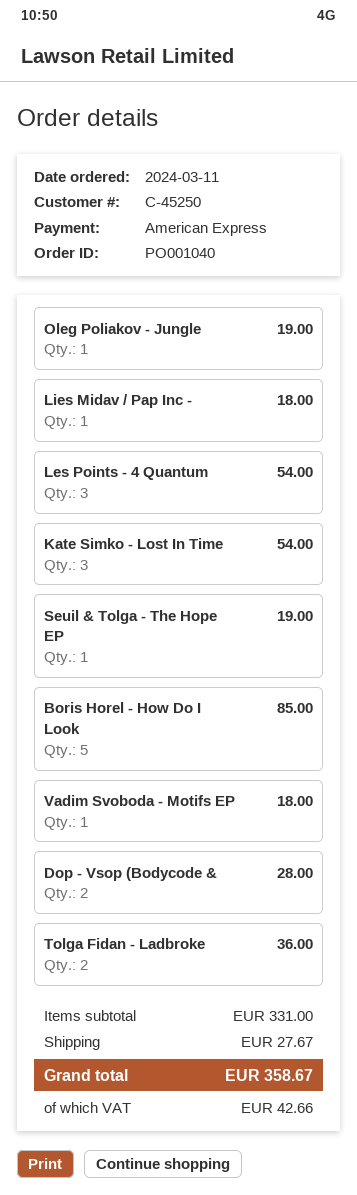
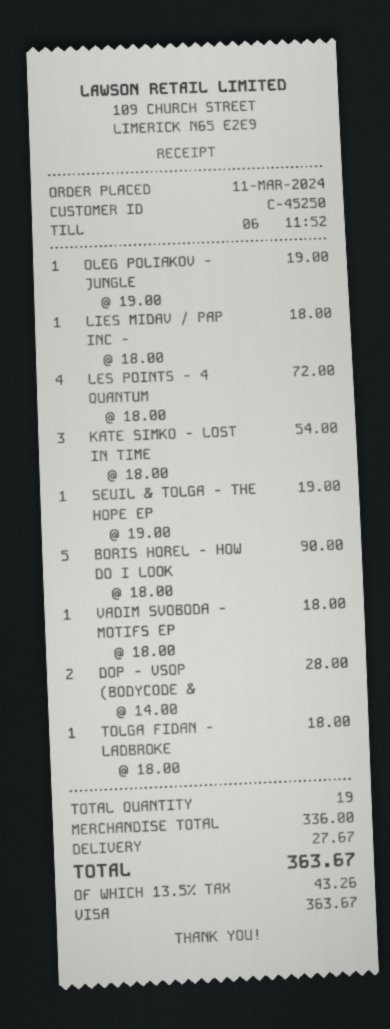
payment method: American Express -> Visa
Les Points - 4 Quantum: 3 for 54.00 -> 4 for 72.00
Boris Horel - How Do I Look: 5 for 85.00 -> 5 for 90.00
Tolga Fidan - Ladbroke: 2 for 36.00 -> 1 for 18.00
subtotal: 331.00 -> 336.00
tax: 42.66 -> 43.26
total: 358.67 -> 363.67

